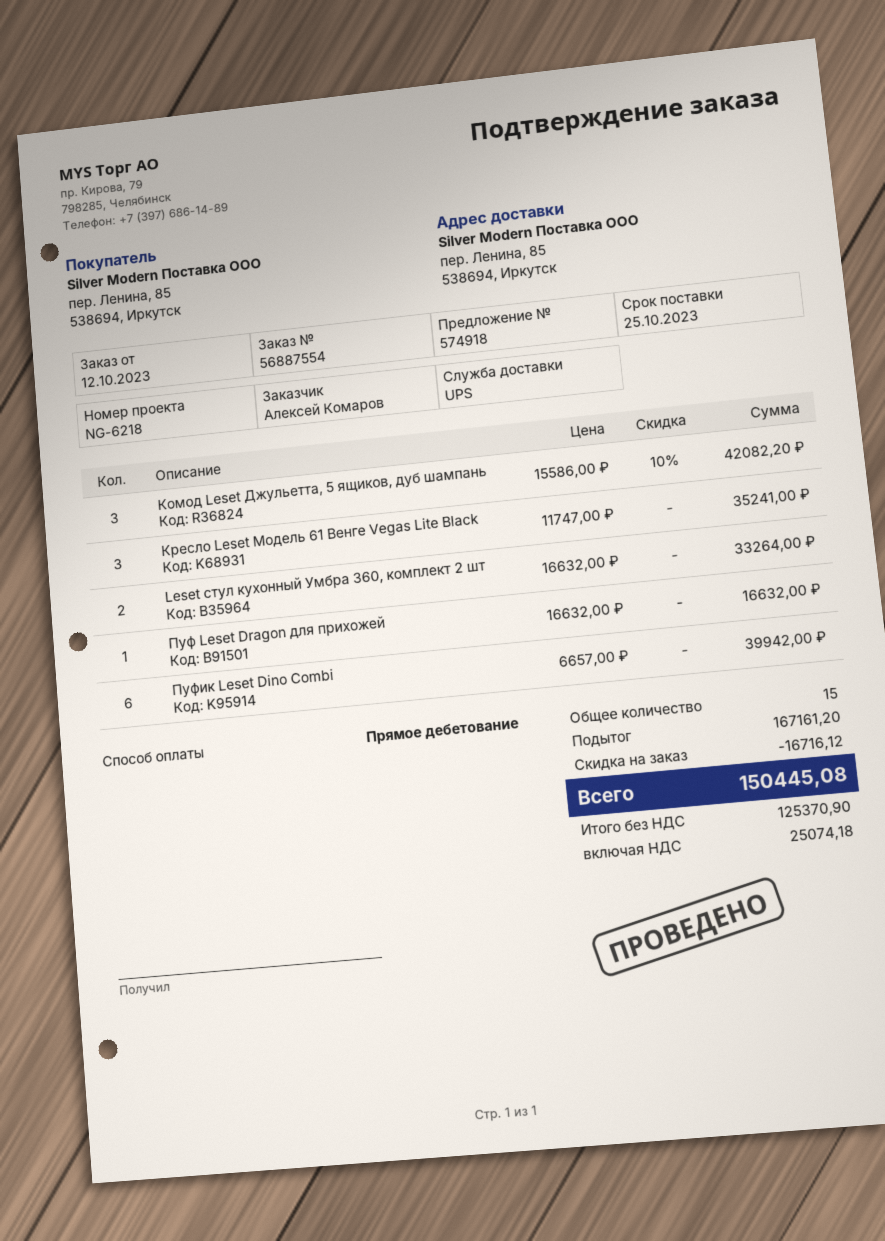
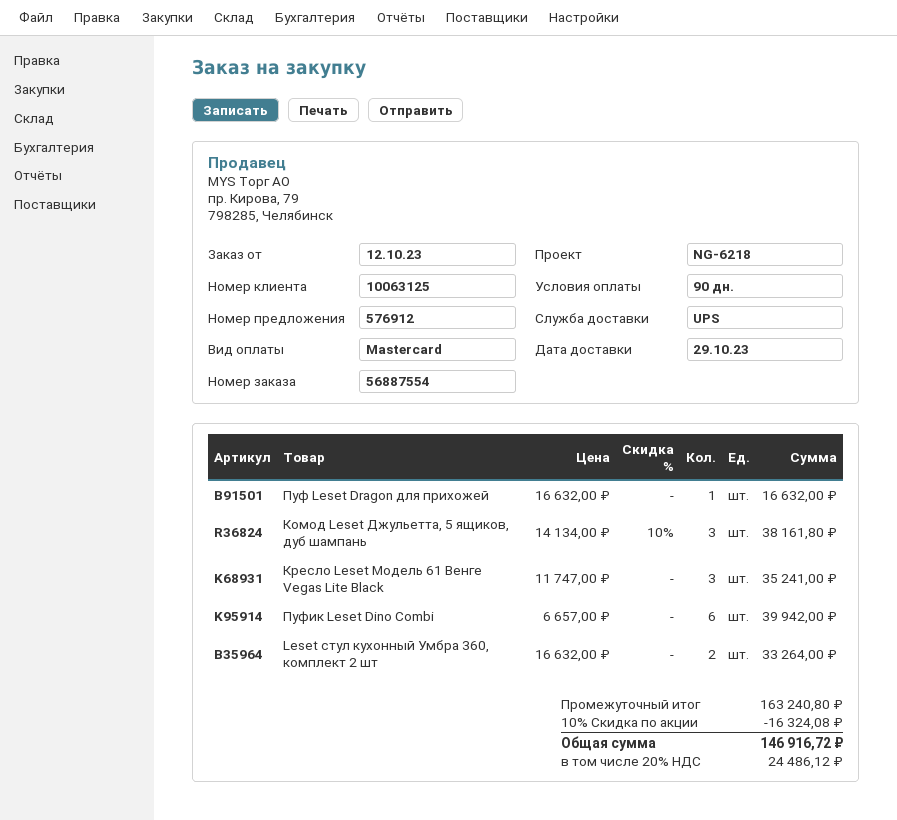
quote number: 574918 -> 576912
delivery date: 2023-10-25 -> 2023-10-29
payment method: direct debit -> Mastercard
Комод Leset Джульетта, 5 ящиков, дуб шампань: 3 x 15586.00 - 10% = 42082.20 -> 3 x 14134.00 - 10% = 38161.80
subtotal: 167161.20 -> 163240.80
discount: 16716.12 -> 16324.08
tax: 25074.18 -> 24486.12
total: 150445.08 -> 146916.72

